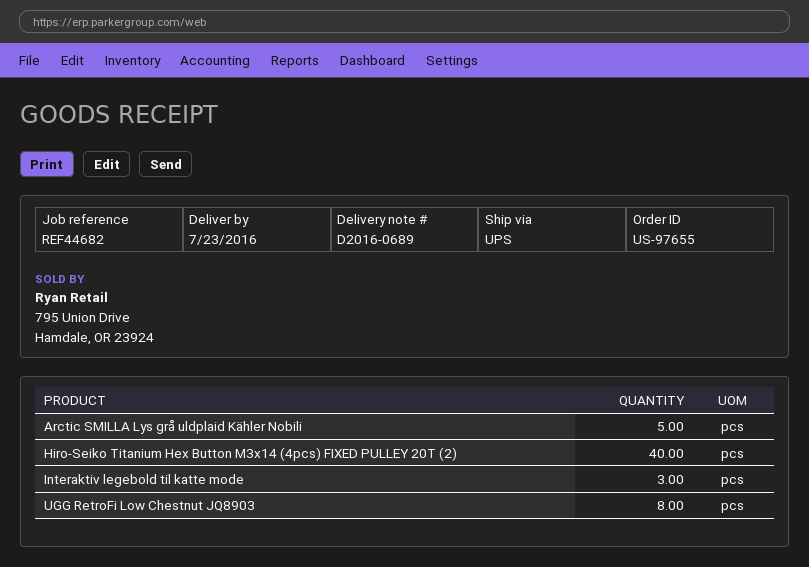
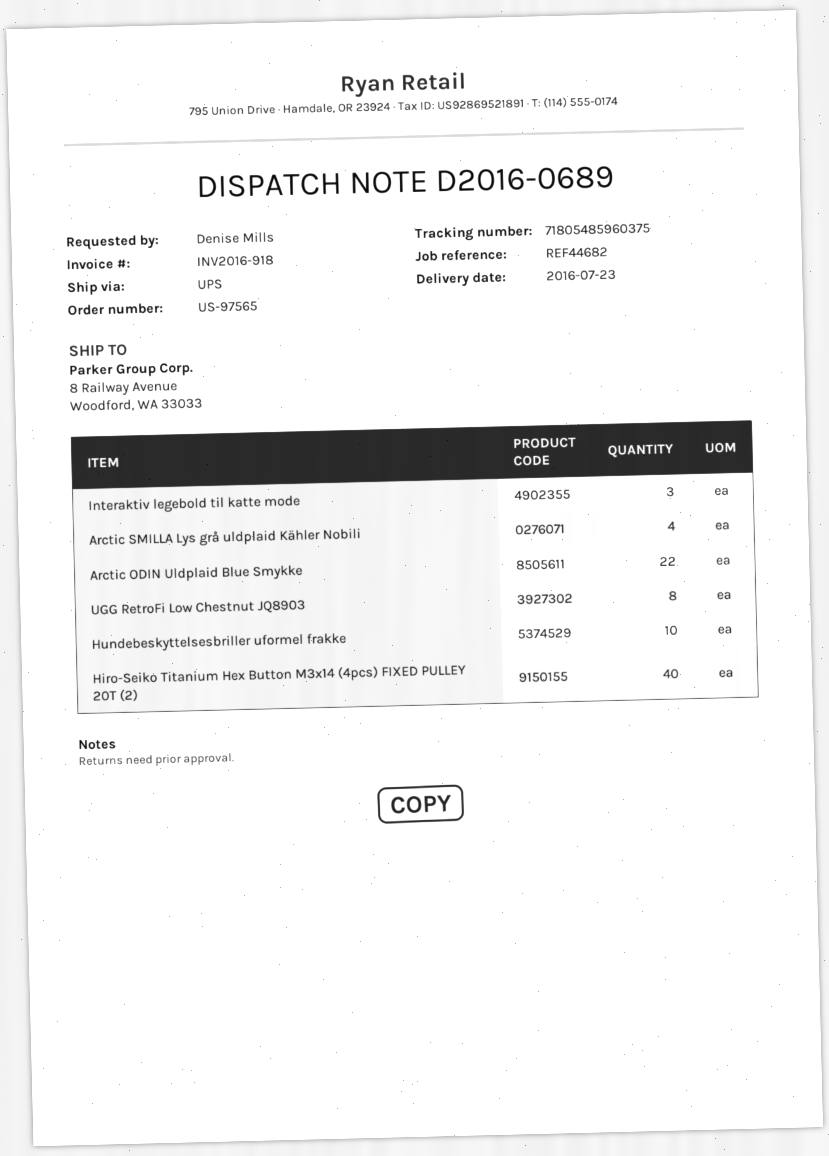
order number: US-97655 -> US-97565
Arctic SMILLA Lys grå uldplaid Kähler Nobili: 5 -> 4
Arctic ODIN Uldplaid Blue Smykke: none -> 22
Hundebeskyttelsesbriller uformel frakke: none -> 10

